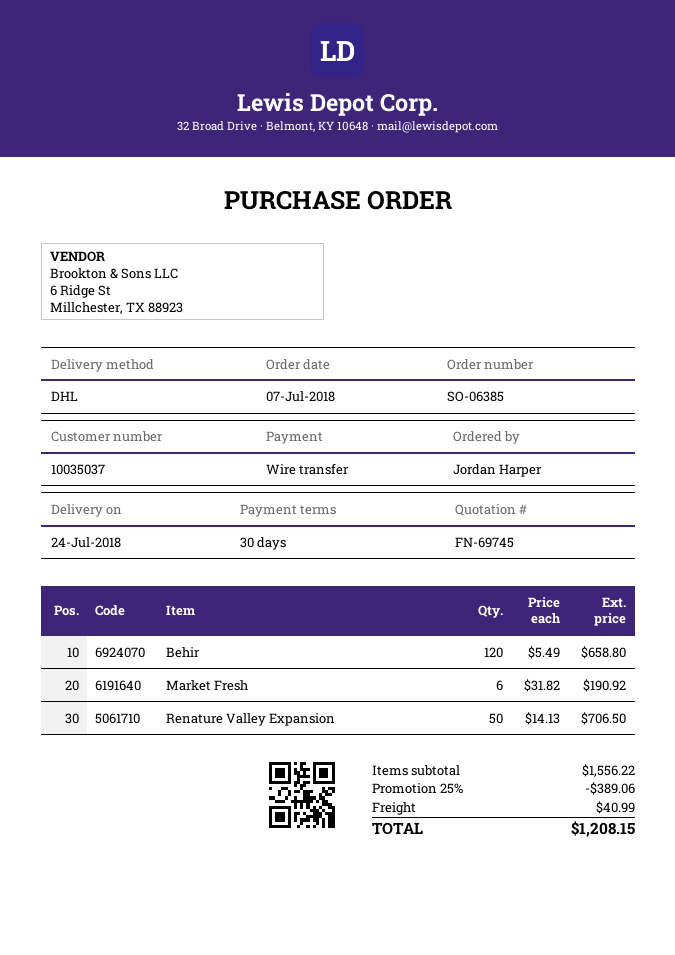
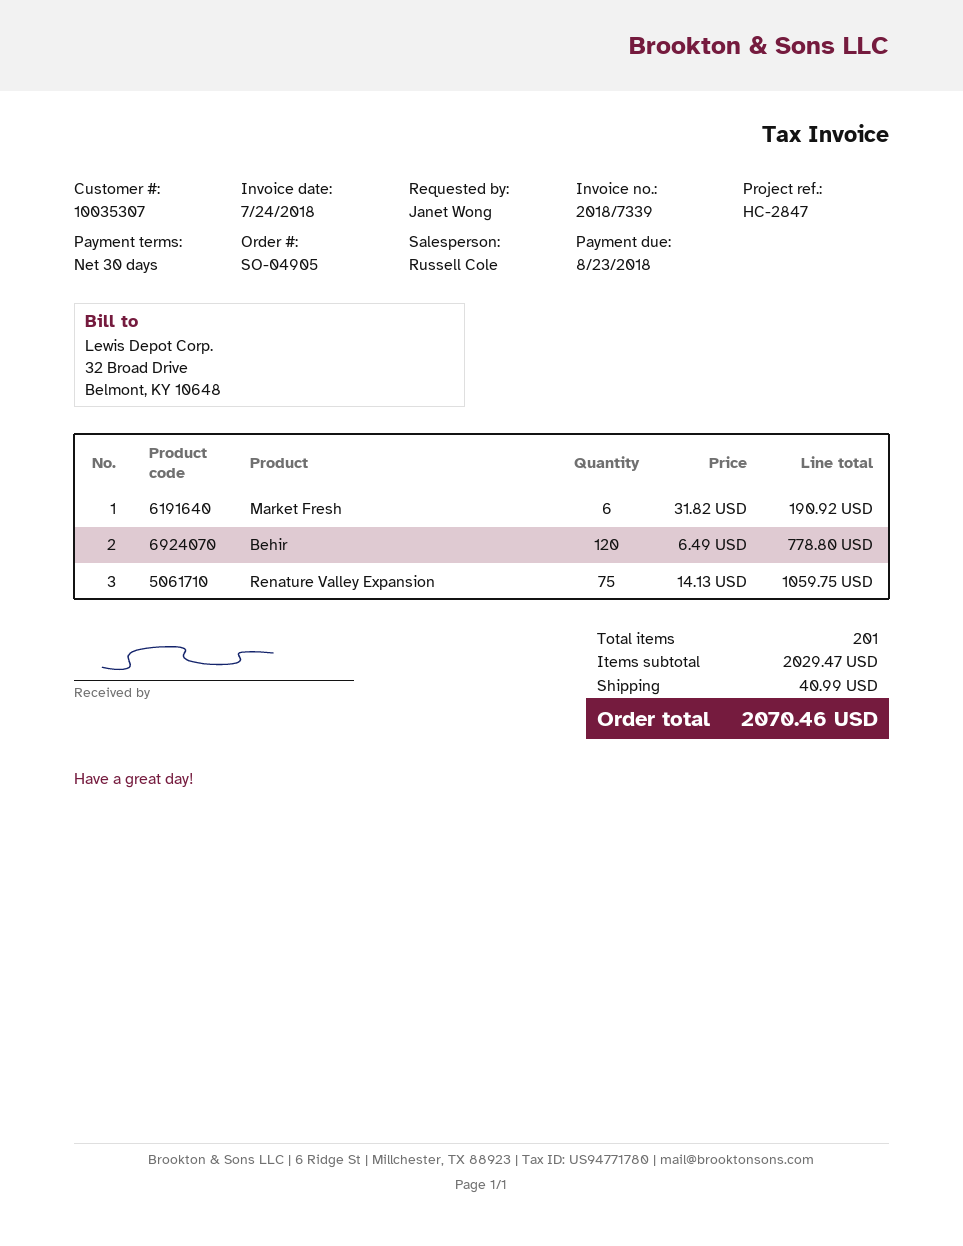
order number: SO-06385 -> SO-04905
customer number: 10035037 -> 10035307
ordered by: Jordan Harper -> Janet Wong
Behir: 120 x 5.49 = 658.80 -> 120 x 6.49 = 778.80
Renature Valley Expansion: 50 x 14.13 = 706.50 -> 75 x 14.13 = 1059.75
subtotal: 1556.22 -> 2029.47
discount: 25% = 389.06 -> none
total: 1208.15 -> 2070.46

